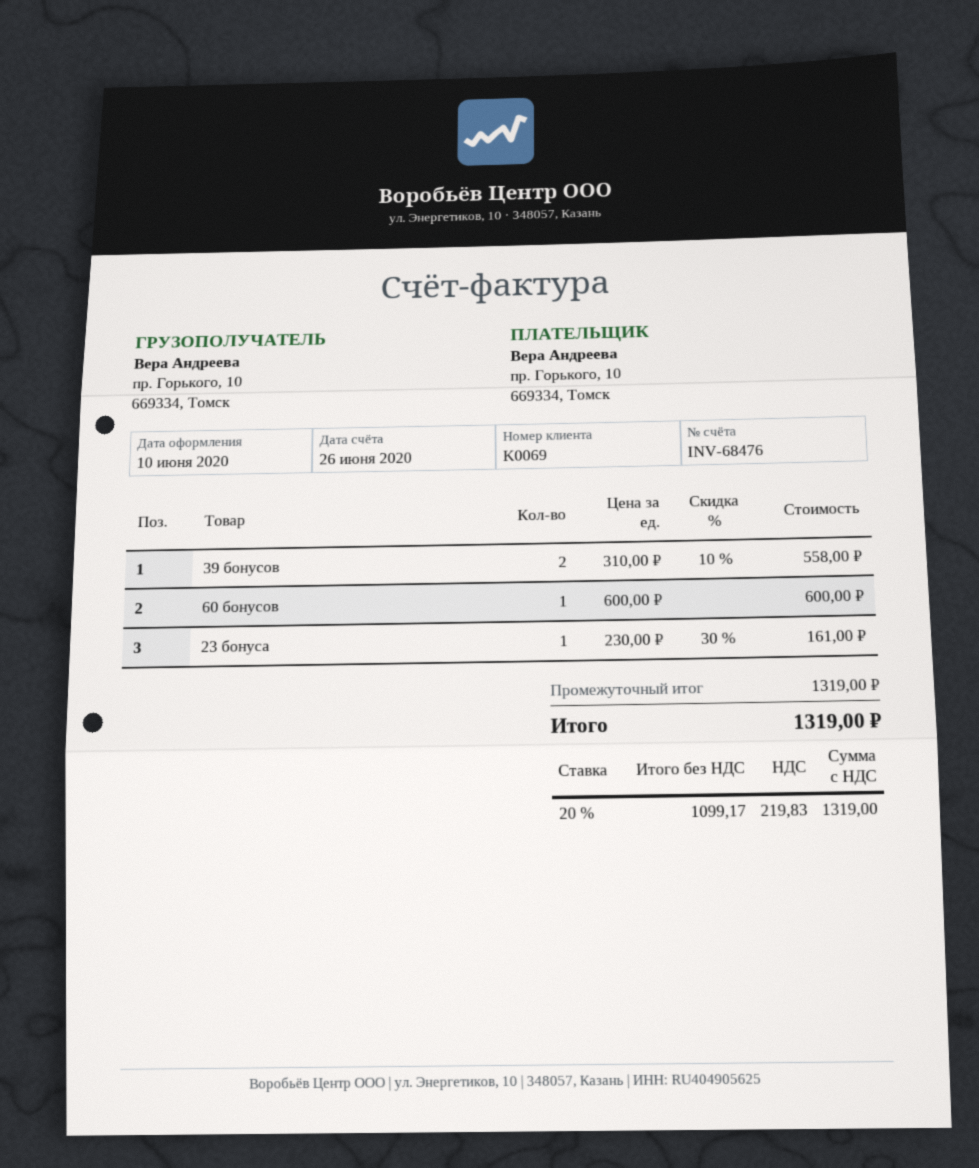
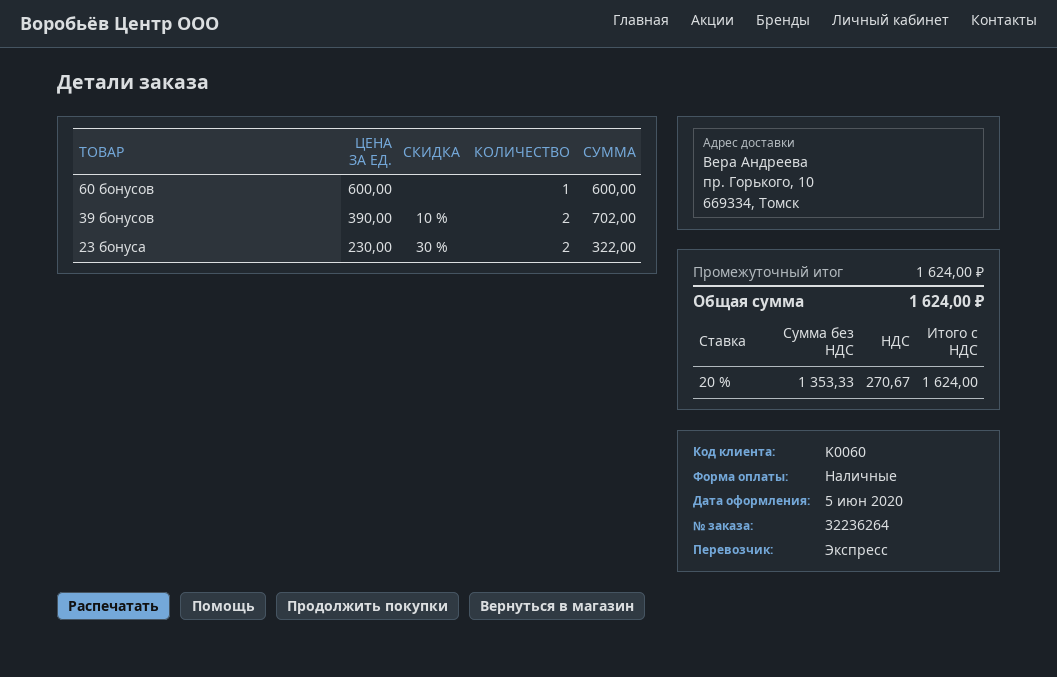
order date: 2020-06-10 -> 2020-06-05
customer number: K0069 -> K0060
39 бонусов: 2 x 310.00 - 10% = 558.00 -> 2 x 390.00 - 10% = 702.00
23 бонуса: 1 x 230.00 - 30% = 161.00 -> 2 x 230.00 - 30% = 322.00
subtotal: 1319.00 -> 1624.00
net: 1099.17 -> 1353.33
tax: 20% = 219.83 -> 20% = 270.67
total: 1319.00 -> 1624.00

